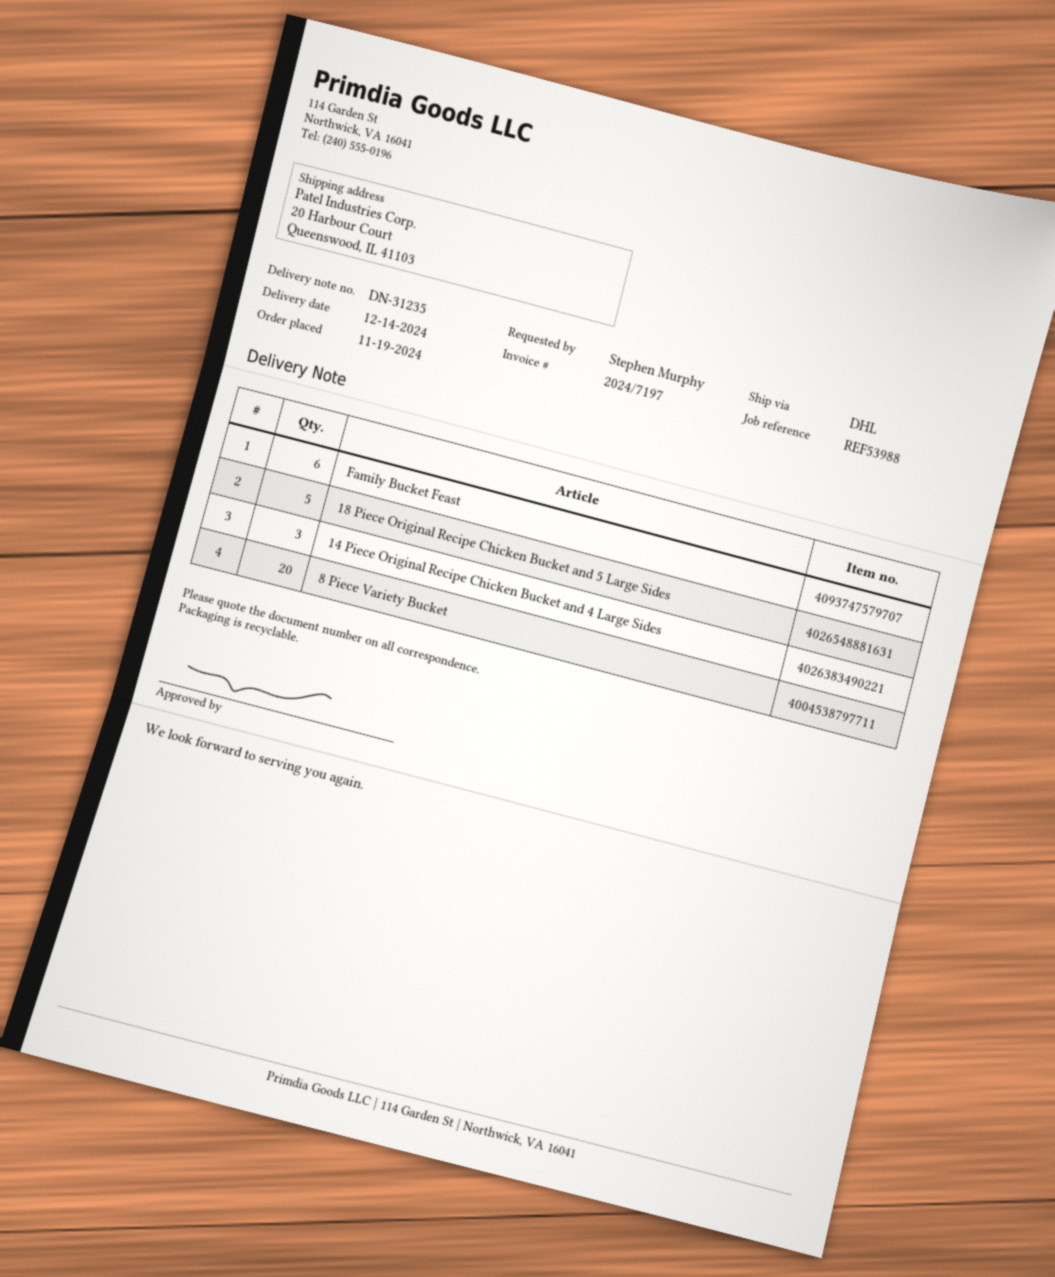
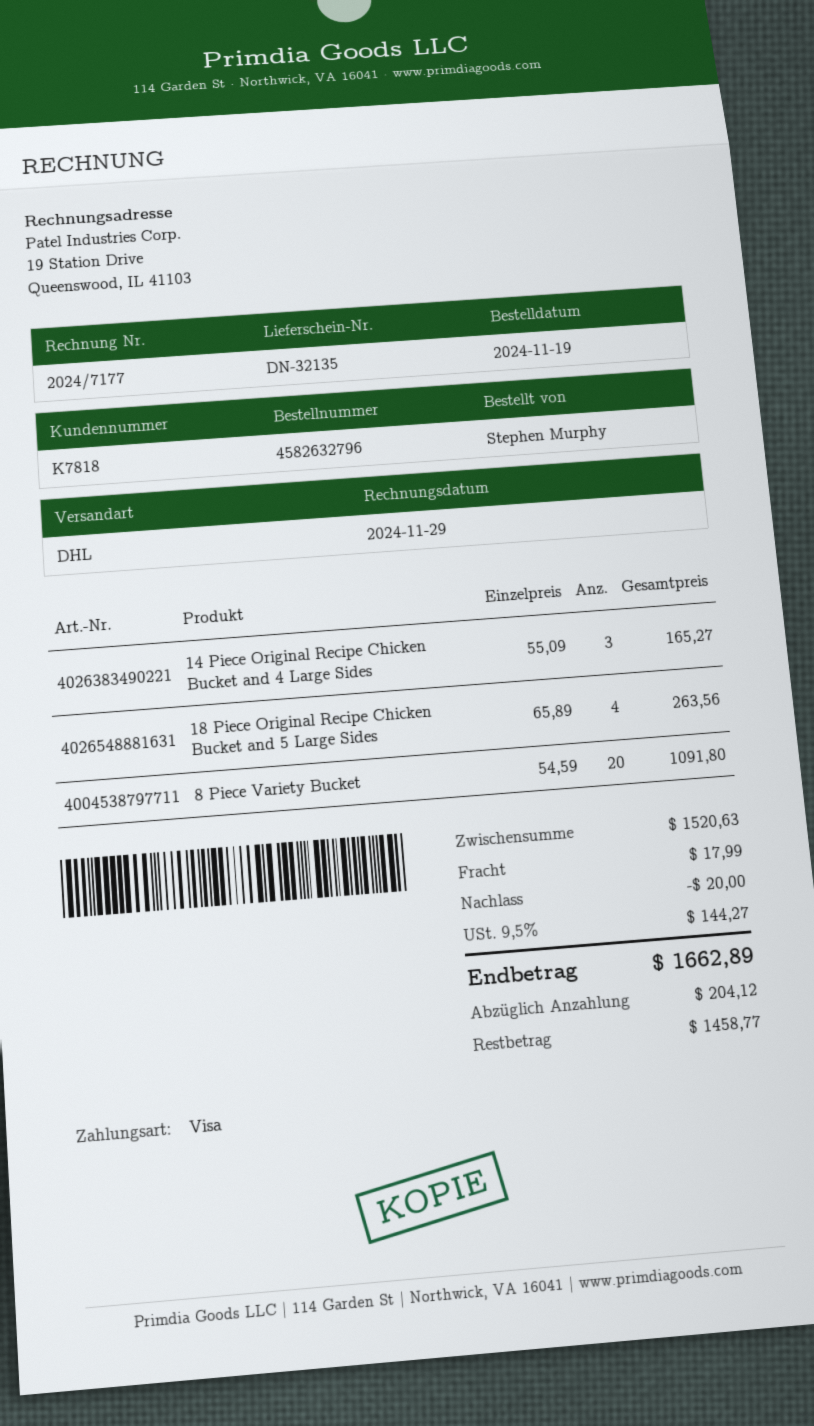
delivery note number: DN-31235 -> DN-32135
invoice number: 2024/7197 -> 2024/7177
Family Bucket Feast: 6 -> none
18 Piece Original Recipe Chicken Bucket and 5 Large Sides: 5 -> 4

